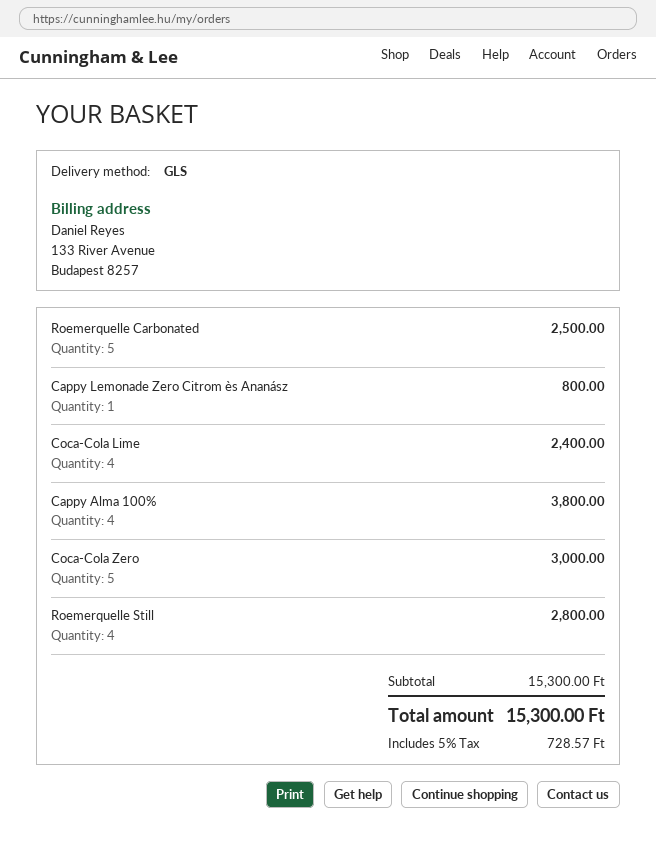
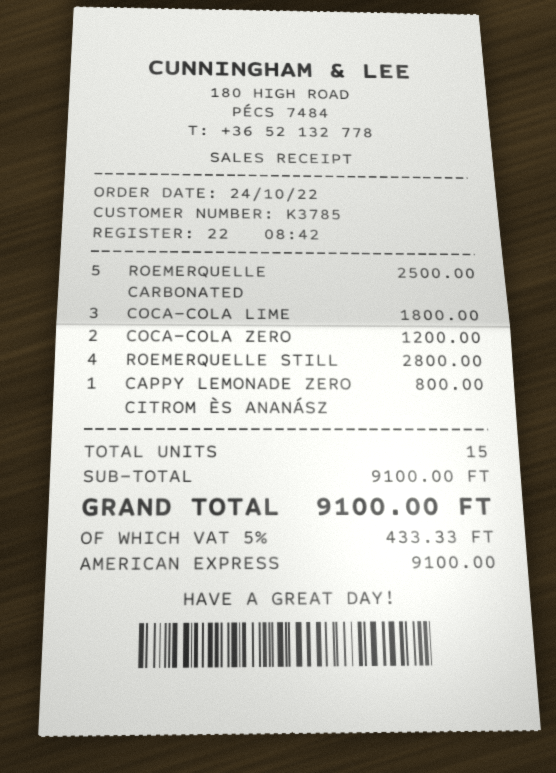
Coca-Cola Lime: 4 for 2400.00 -> 3 for 1800.00
Cappy Alma 100%: 4 for 3800.00 -> none
Coca-Cola Zero: 5 for 3000.00 -> 2 for 1200.00
subtotal: 15300.00 -> 9100.00
tax: 5% = 728.57 -> 5% = 433.33
total: 15300.00 -> 9100.00

